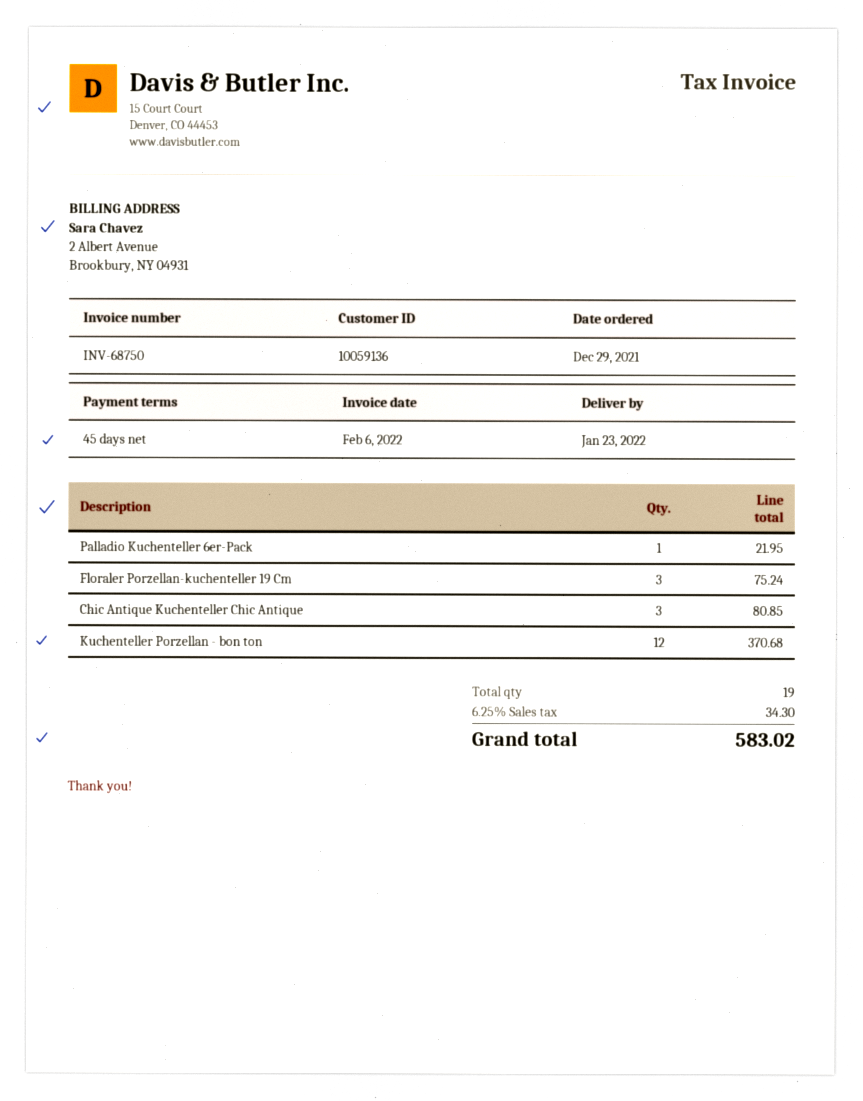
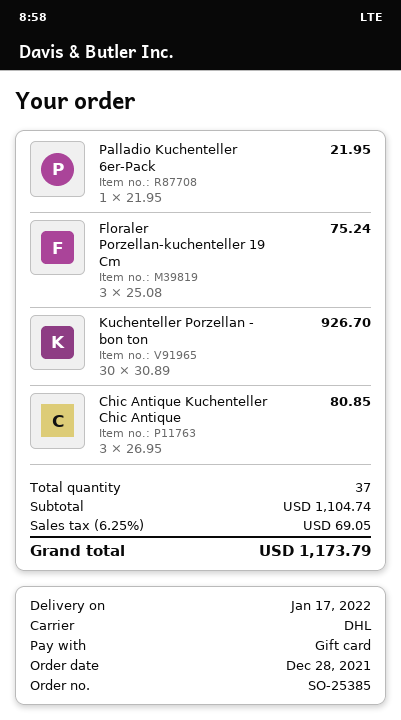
order date: 2021-12-29 -> 2021-12-28
delivery date: 2022-01-23 -> 2022-01-17
Kuchenteller Porzellan - bon ton: 12 for 370.68 -> 30 for 926.70
total quantity: 19 -> 37
tax: 6.25% = 34.30 -> 6.25% = 69.05
total: 583.02 -> 1173.79

